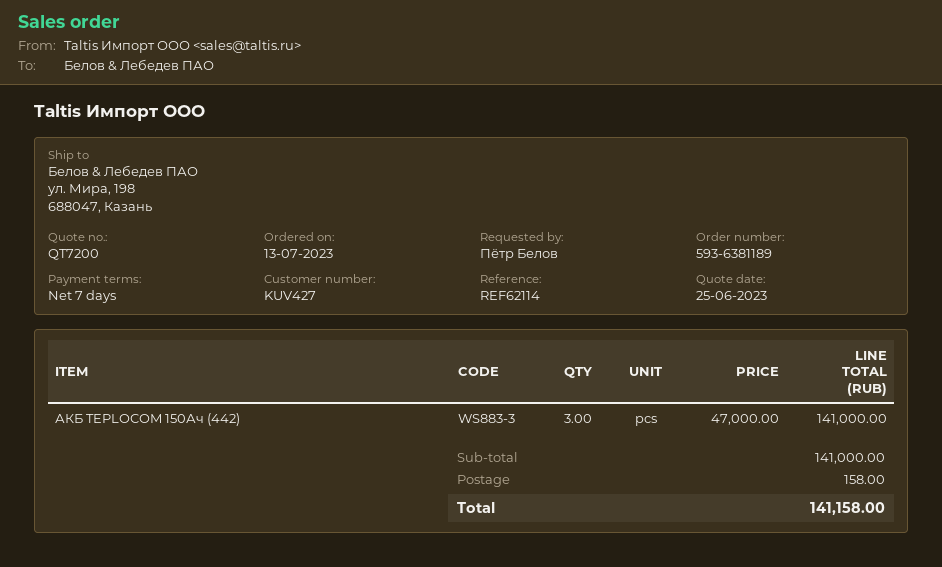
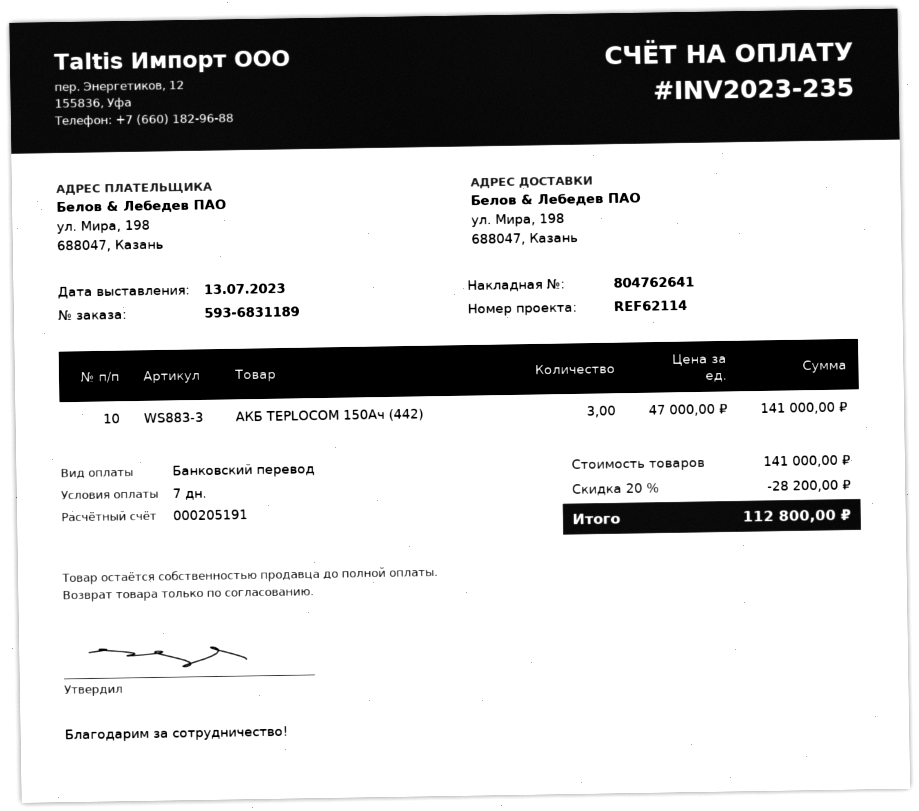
order number: 593-6381189 -> 593-6831189
discount: none -> 20% = 28200.00
shipping: 158.00 -> none
total: 141158.00 -> 112800.00

